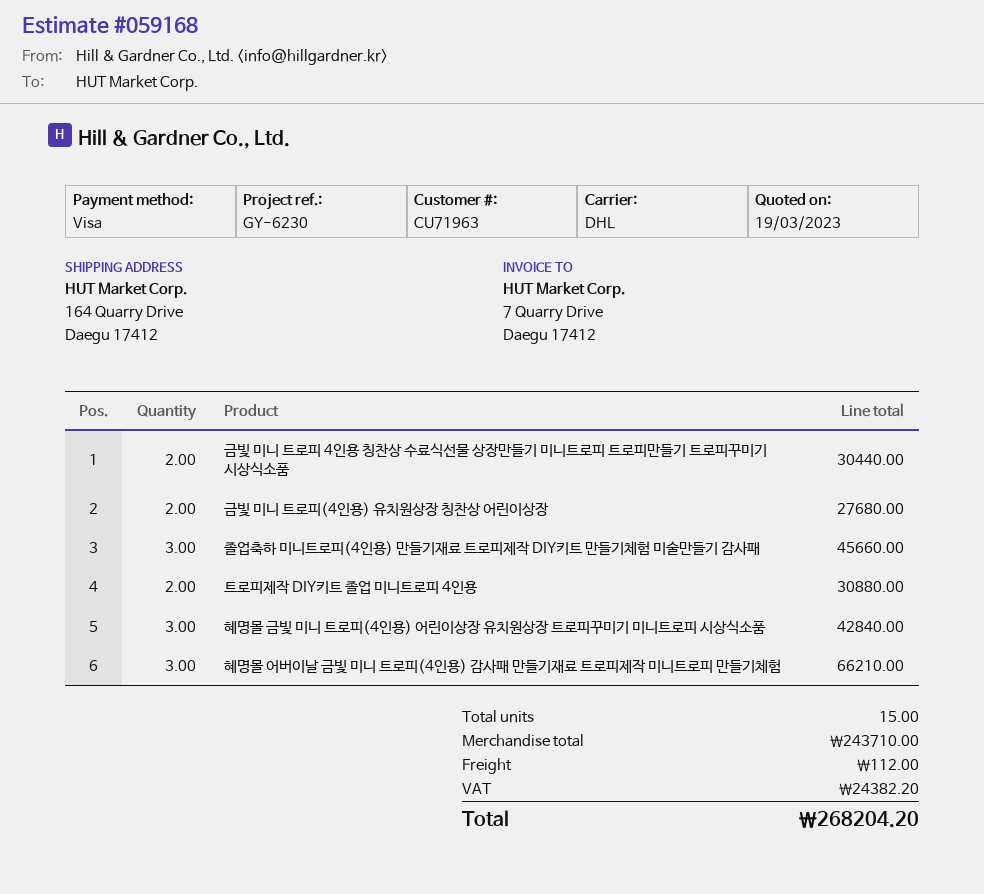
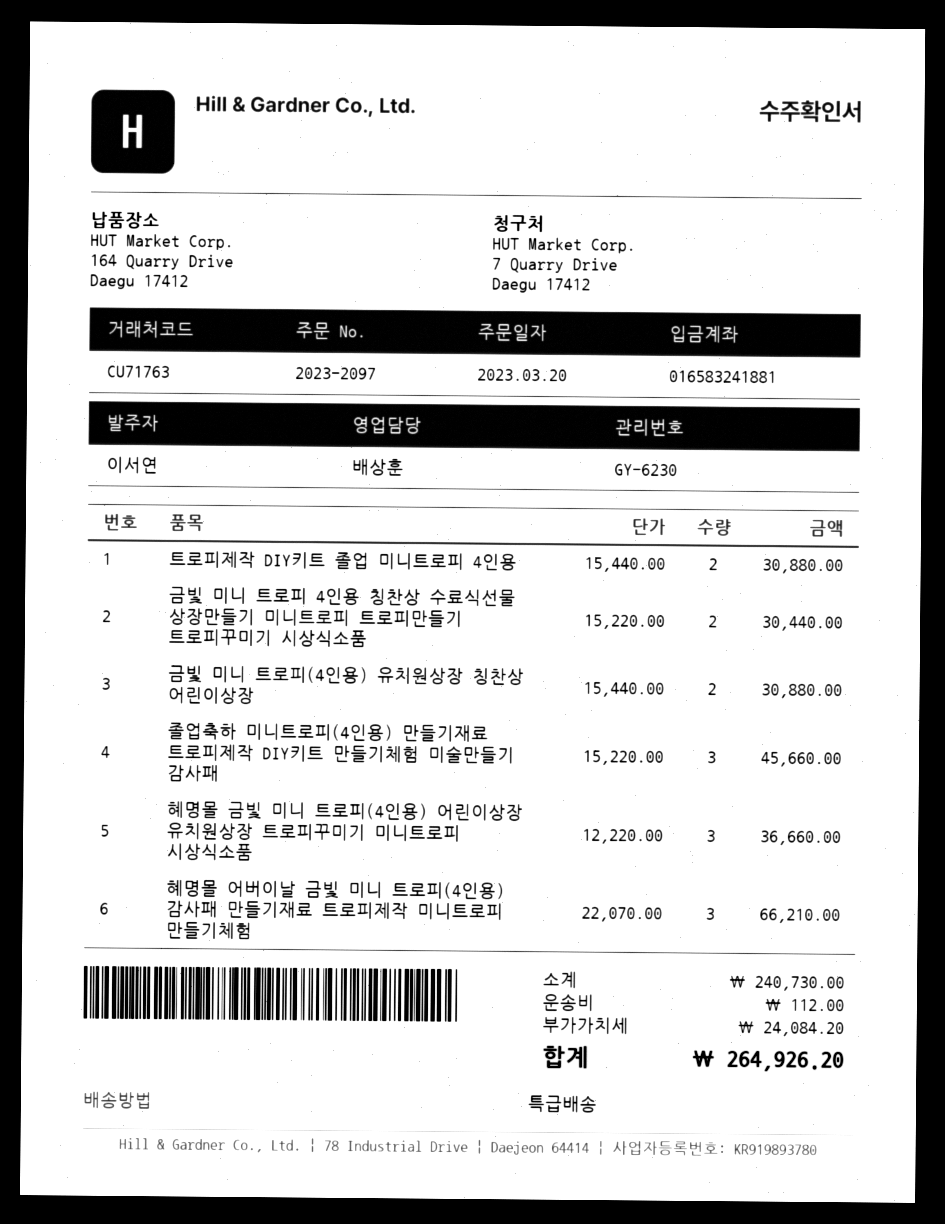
customer number: CU71963 -> CU71763
shipping method: DHL -> express
금빛 미니 트로피(4인용) 유치원상장 칭찬상 어린이상장: 2 for 27680.00 -> 2 for 30880.00
혜명몰 금빛 미니 트로피(4인용) 어린이상장 유치원상장 트로피꾸미기 미니트로피 시상식소품: 3 for 42840.00 -> 3 for 36660.00
subtotal: 243710.00 -> 240730.00
tax: 24382.20 -> 24084.20
total: 268204.20 -> 264926.20

